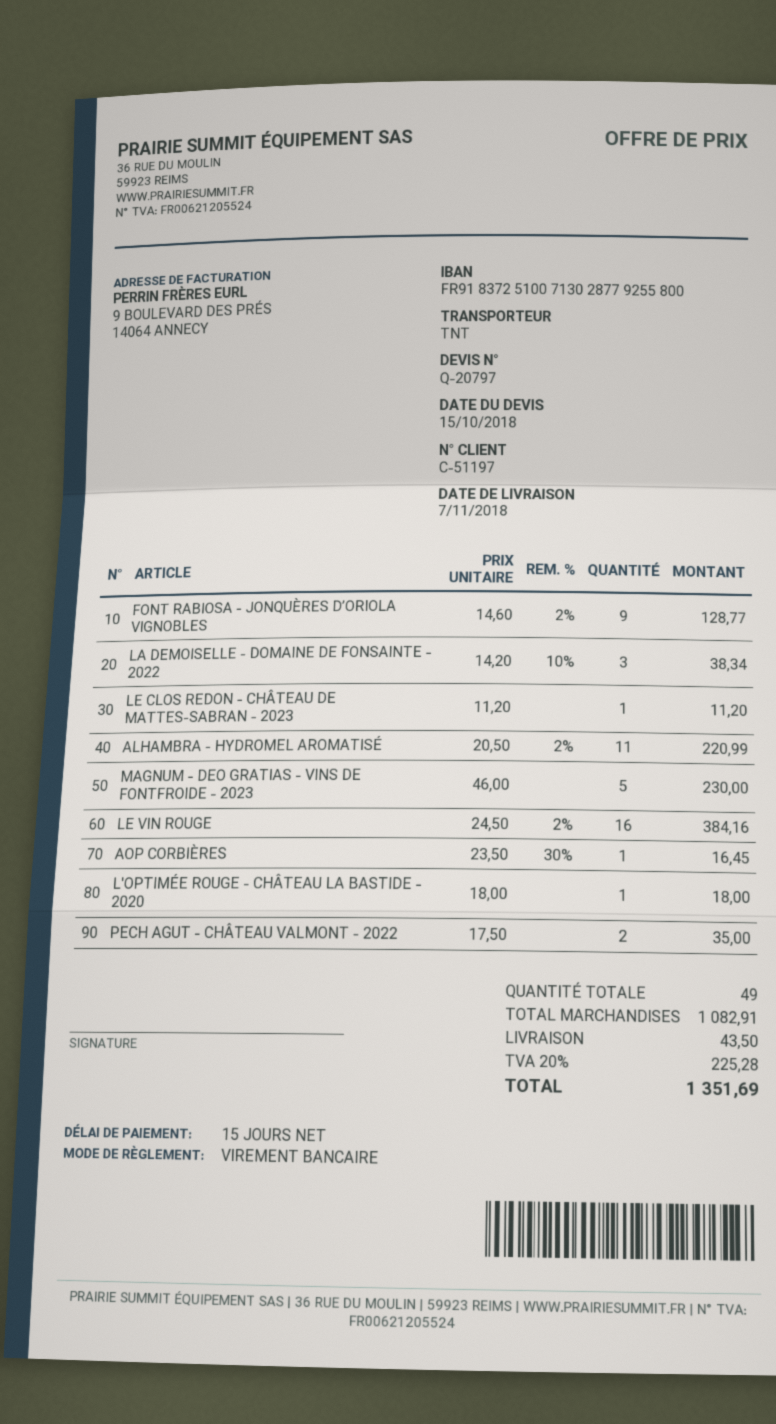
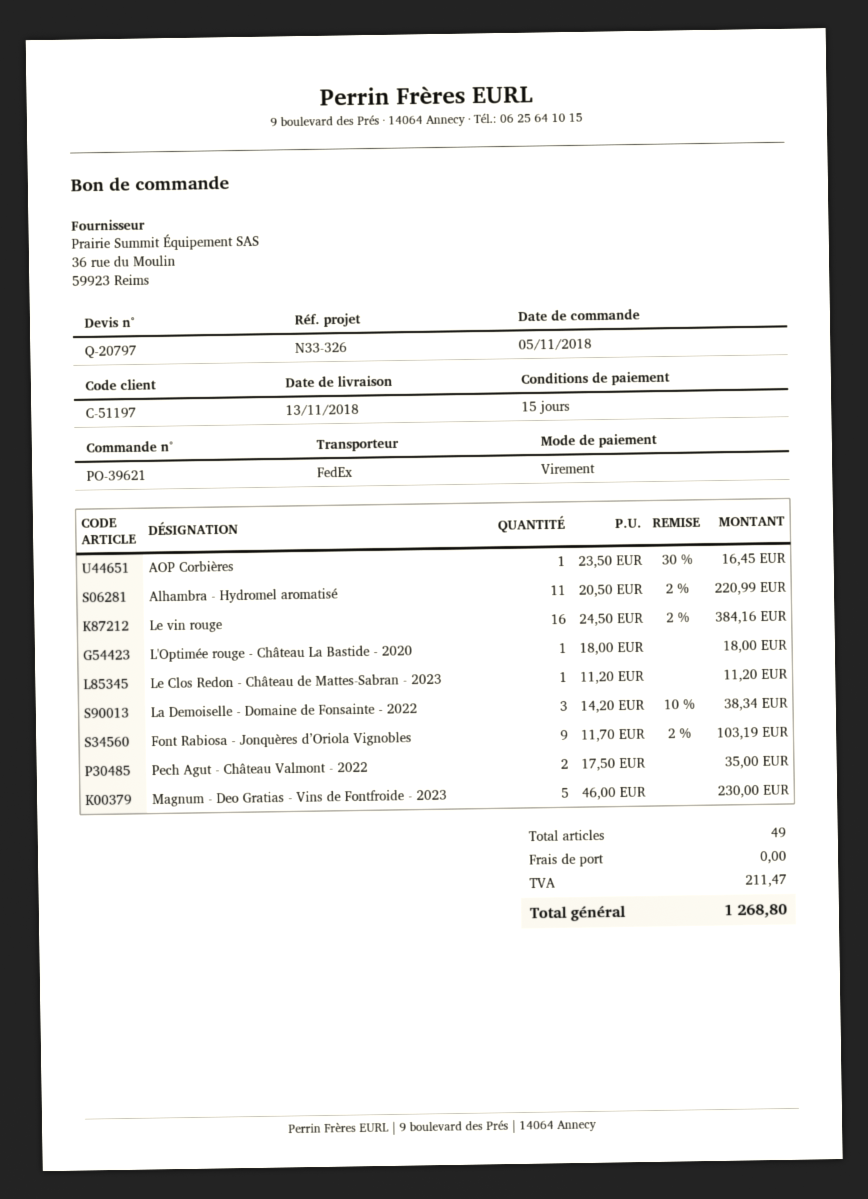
delivery date: 2018-11-07 -> 2018-11-13
shipping method: TNT -> FedEx
FONT RABIOSA - JONQUÈRES D’ORIOLA VIGNOBLES: 9 x 14.60 - 2% = 128.77 -> 9 x 11.70 - 2% = 103.19
shipping: 43.50 -> 0.00
tax: 225.28 -> 211.47
total: 1351.69 -> 1268.80

